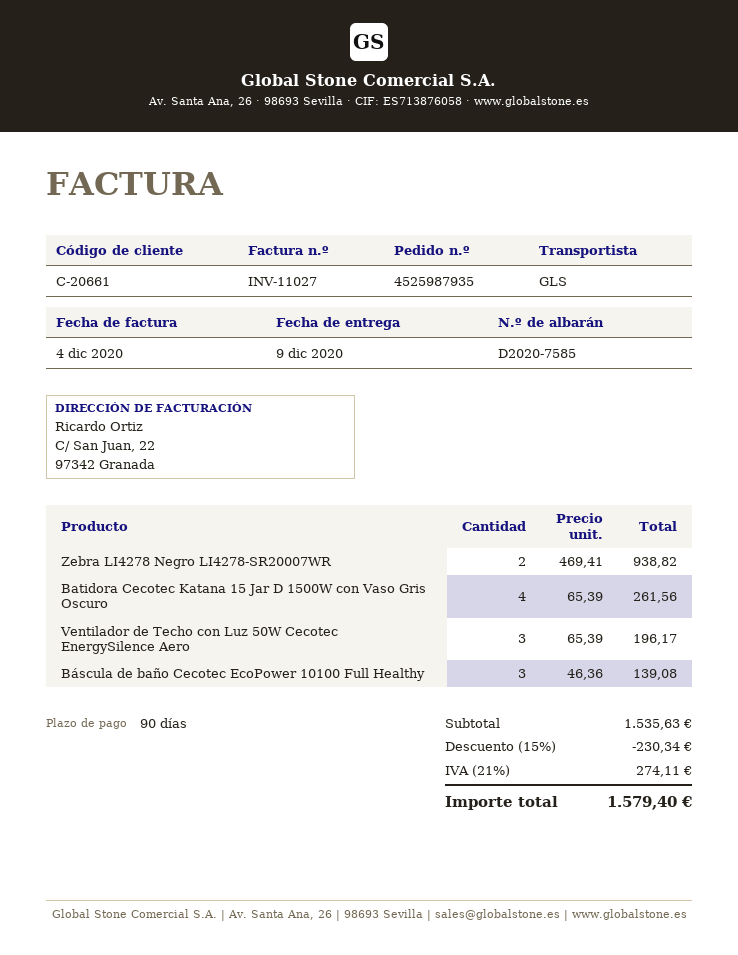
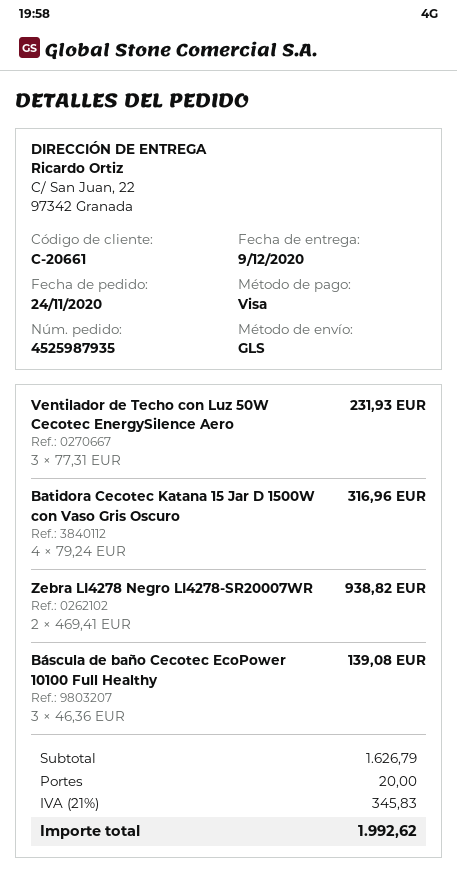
Batidora Cecotec Katana 15 Jar D 1500W con Vaso Gris Oscuro: 4 x 65.39 = 261.56 -> 4 x 79.24 = 316.96
Ventilador de Techo con Luz 50W Cecotec EnergySilence Aero: 3 x 65.39 = 196.17 -> 3 x 77.31 = 231.93
subtotal: 1535.63 -> 1626.79
discount: 15% = 230.34 -> none
shipping: none -> 20.00
tax: 21% = 274.11 -> 21% = 345.83
total: 1579.40 -> 1992.62

